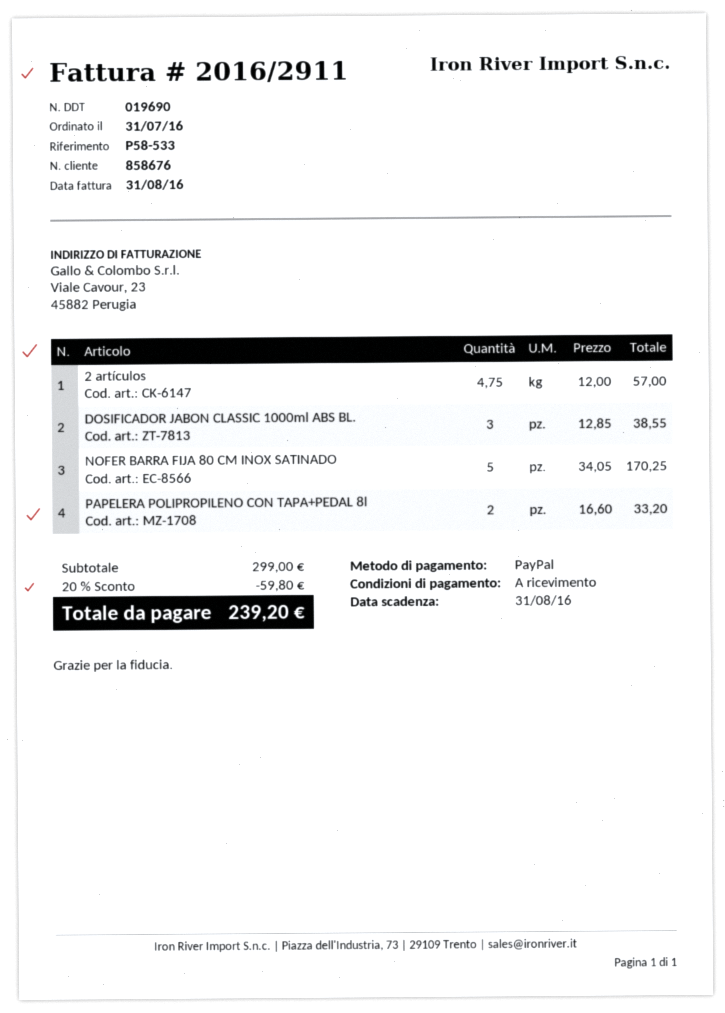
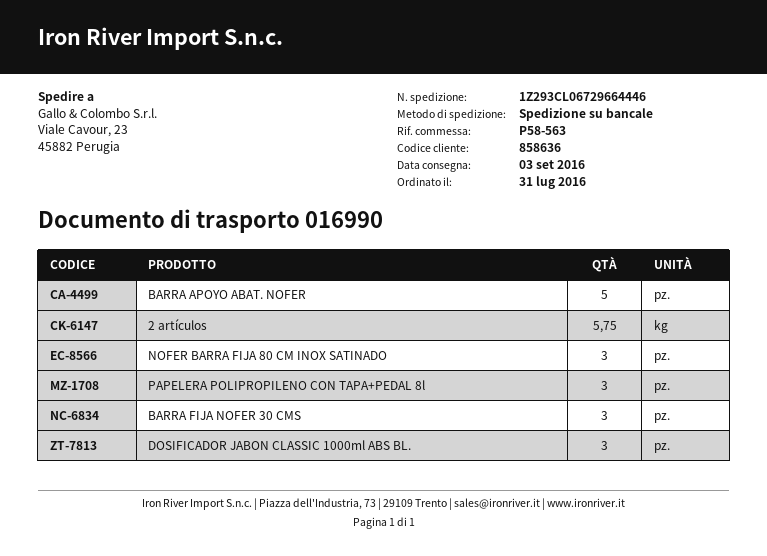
delivery note number: 019690 -> 016990
customer number: 858676 -> 858636
reference: P58-533 -> P58-563
2 artículos: 4.75 -> 5.75
NOFER BARRA FIJA 80 CM INOX SATINADO: 5 -> 3
PAPELERA POLIPROPILENO CON TAPA+PEDAL 8l: 2 -> 3
BARRA APOYO ABAT. NOFER: none -> 5
BARRA FIJA NOFER 30 CMS: none -> 3

